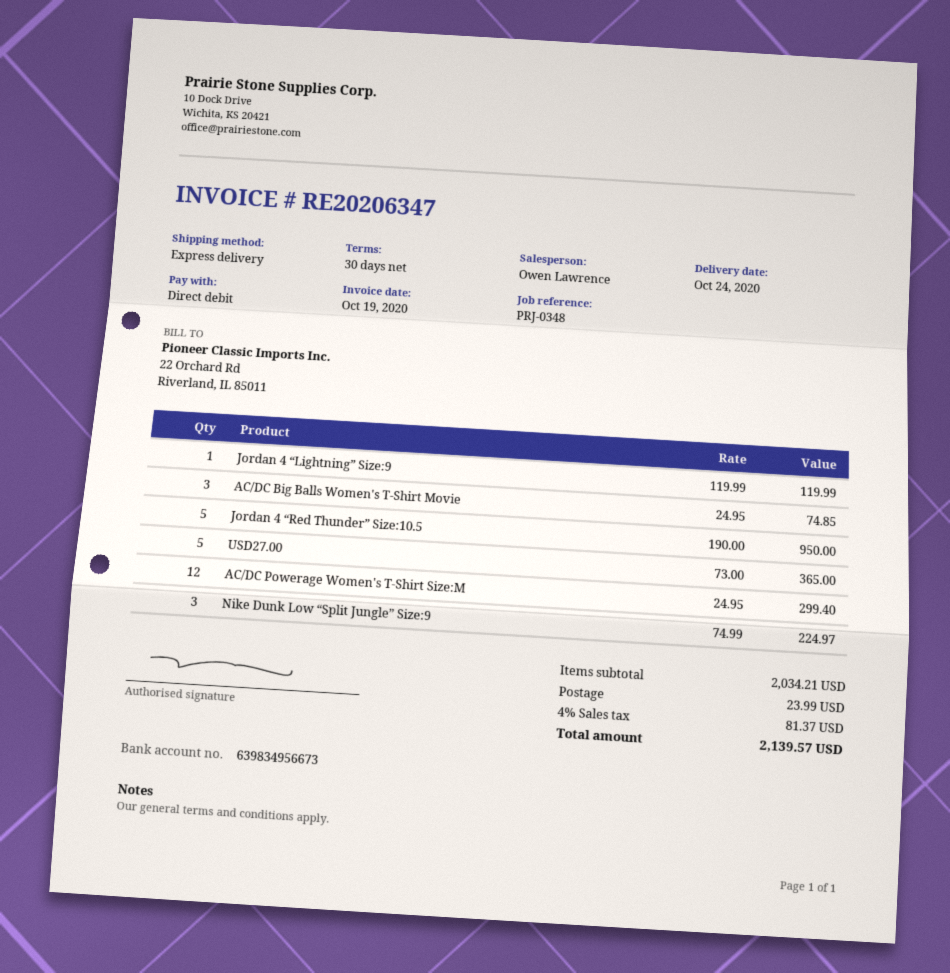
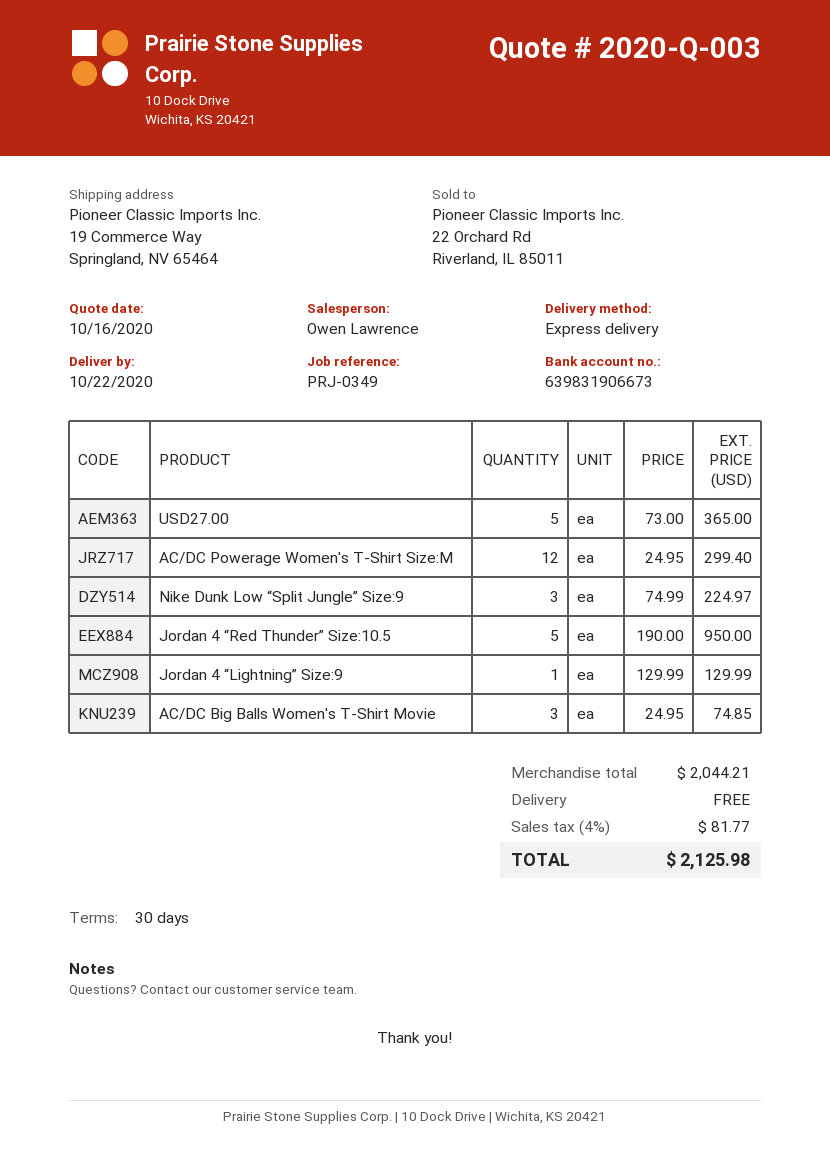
delivery date: 2020-10-24 -> 2020-10-22
reference: PRJ-0348 -> PRJ-0349
bank account: 639834956673 -> 639831906673
Jordan 4 “Lightning” Size:9: 1 x 119.99 = 119.99 -> 1 x 129.99 = 129.99
subtotal: 2034.21 -> 2044.21
shipping: 23.99 -> 0.00
tax: 4% = 81.37 -> 4% = 81.77
total: 2139.57 -> 2125.98

